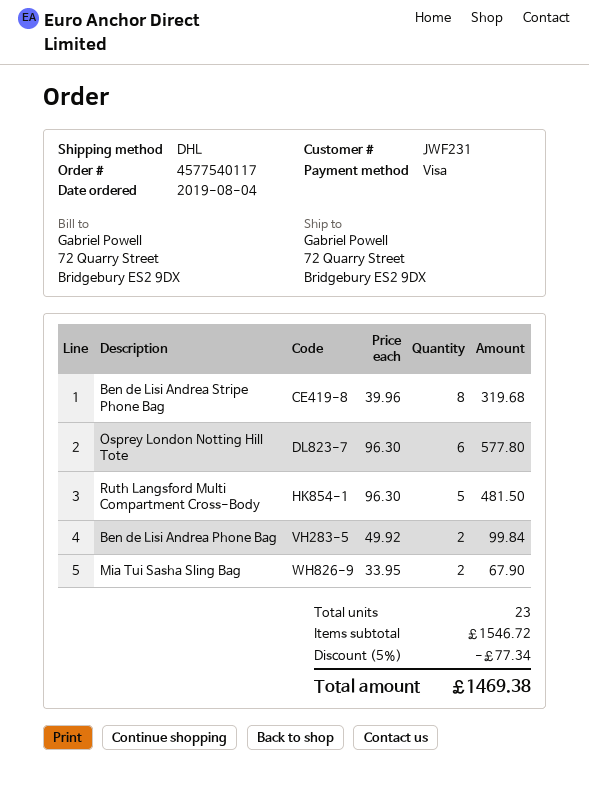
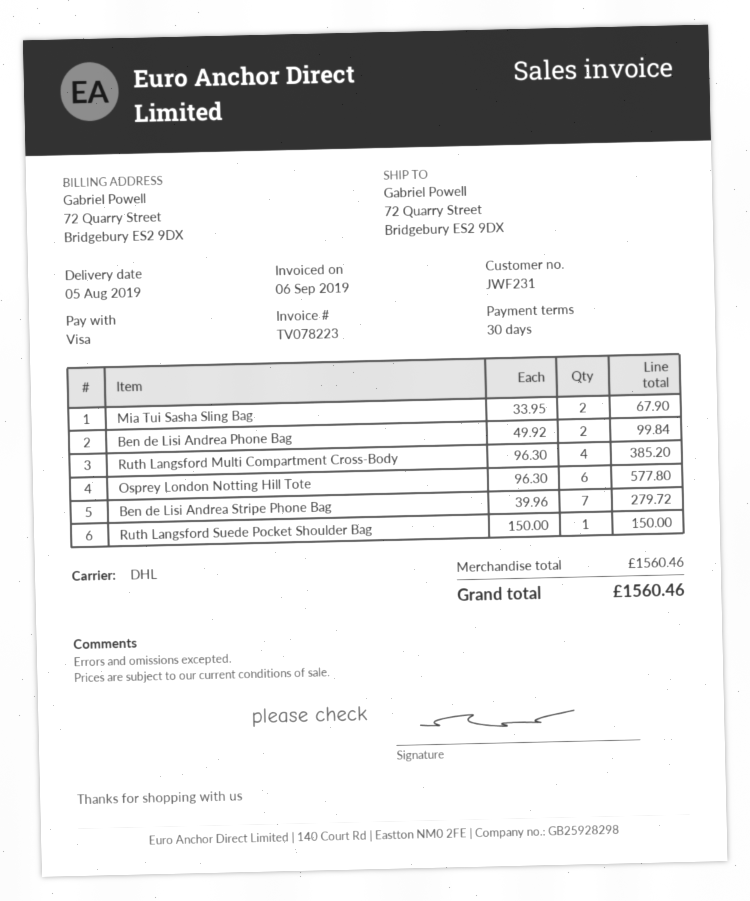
Ben de Lisi Andrea Stripe Phone Bag: 8 x 39.96 = 319.68 -> 7 x 39.96 = 279.72
Ruth Langsford Multi Compartment Cross-Body: 5 x 96.30 = 481.50 -> 4 x 96.30 = 385.20
Ruth Langsford Suede Pocket Shoulder Bag: none -> 1 x 150.00 = 150.00
subtotal: 1546.72 -> 1560.46
discount: 5% = 77.34 -> none
total: 1469.38 -> 1560.46

